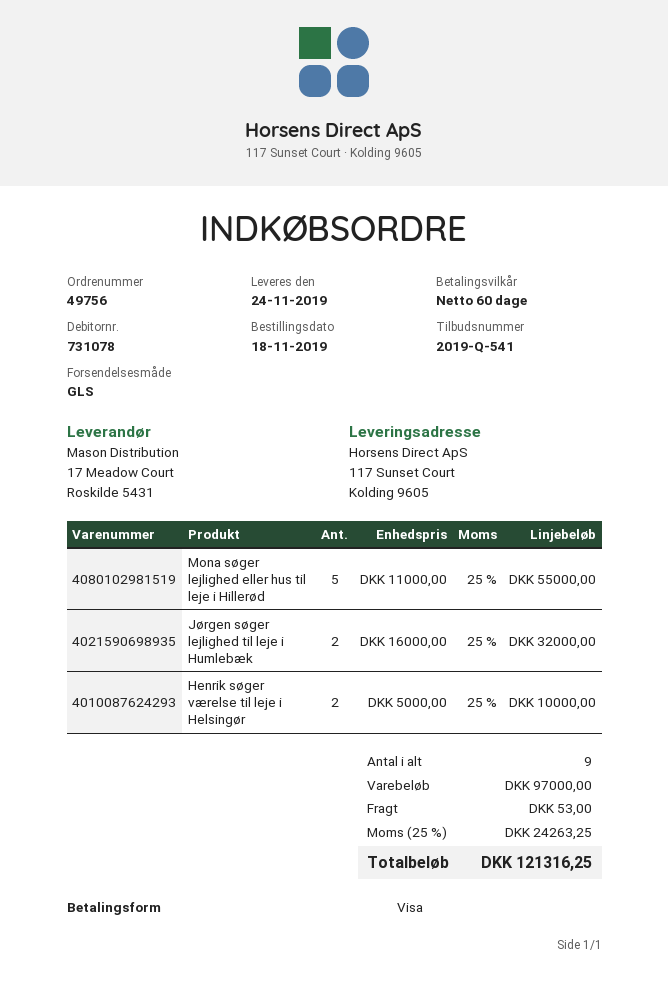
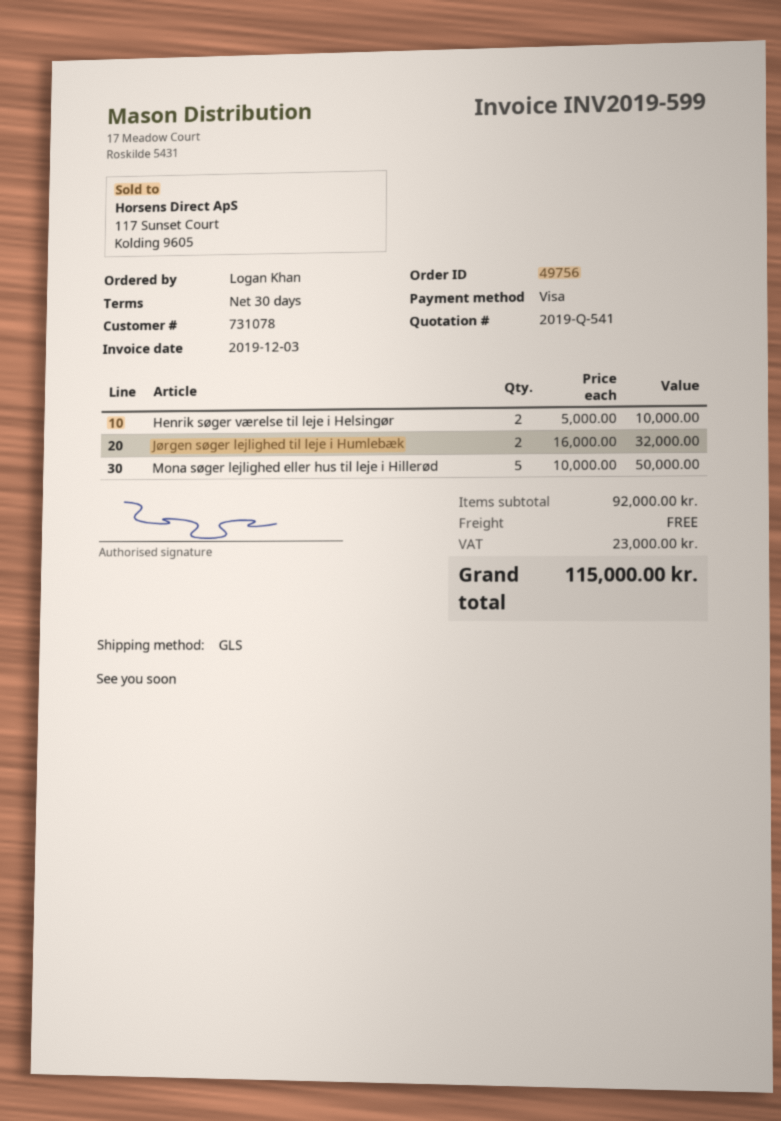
payment terms: 60 days -> 30 days
Mona søger lejlighed eller hus til leje i Hillerød: 5 x 11000.00 = 55000.00 -> 5 x 10000.00 = 50000.00
subtotal: 97000.00 -> 92000.00
shipping: 53.00 -> 0.00
tax: 24263.25 -> 23000.00
total: 121316.25 -> 115000.00

